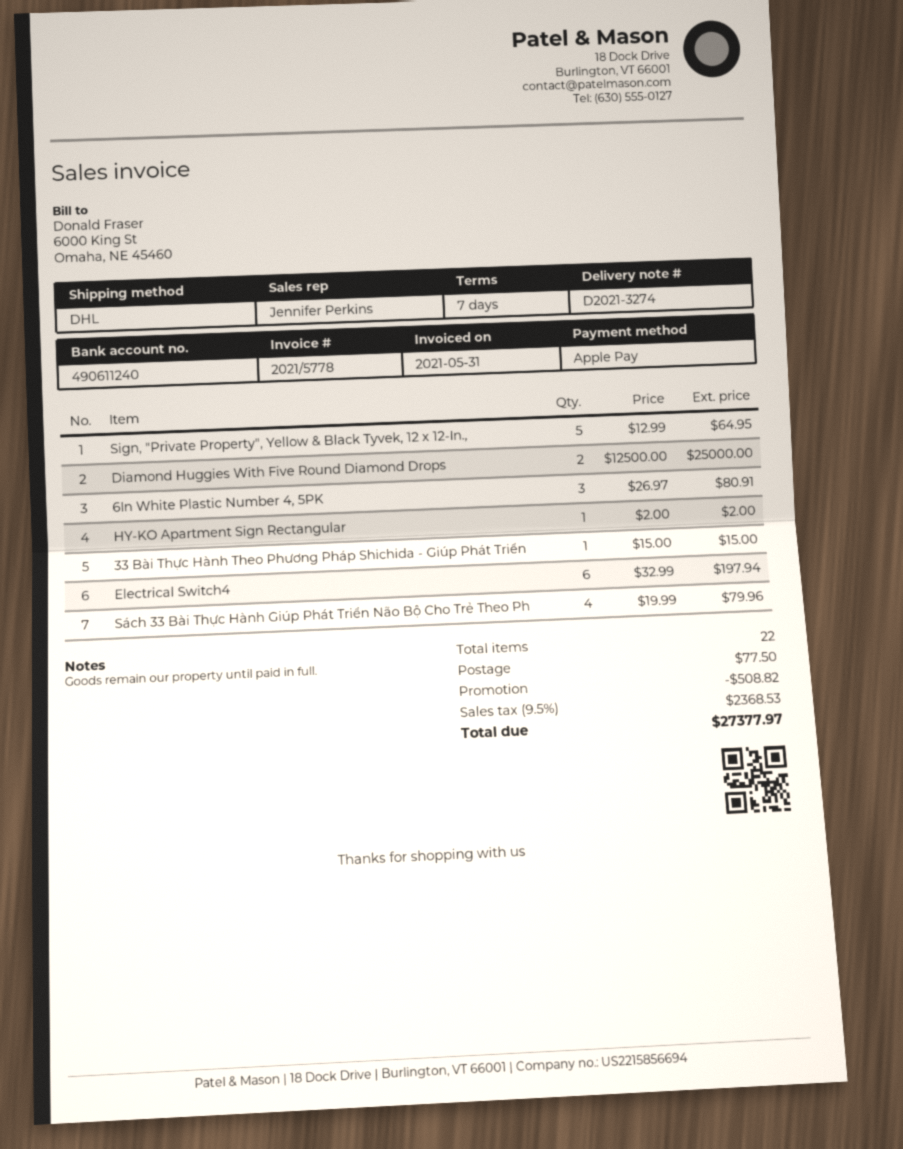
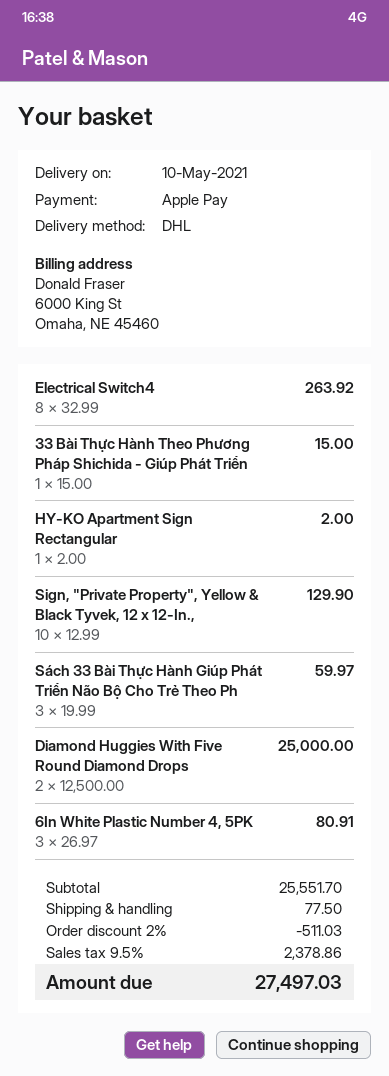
Sign, "Private Property", Yellow & Black Tyvek, 12 x 12-In.,: 5 x 12.99 = 64.95 -> 10 x 12.99 = 129.90
Electrical Switch4: 6 x 32.99 = 197.94 -> 8 x 32.99 = 263.92
Sách 33 Bài Thực Hành Giúp Phát Triển Não Bộ Cho Trẻ Theo Ph: 4 x 19.99 = 79.96 -> 3 x 19.99 = 59.97
discount: 508.82 -> 511.03
tax: 9.5% = 2368.53 -> 9.5% = 2378.86
total: 27377.97 -> 27497.03

